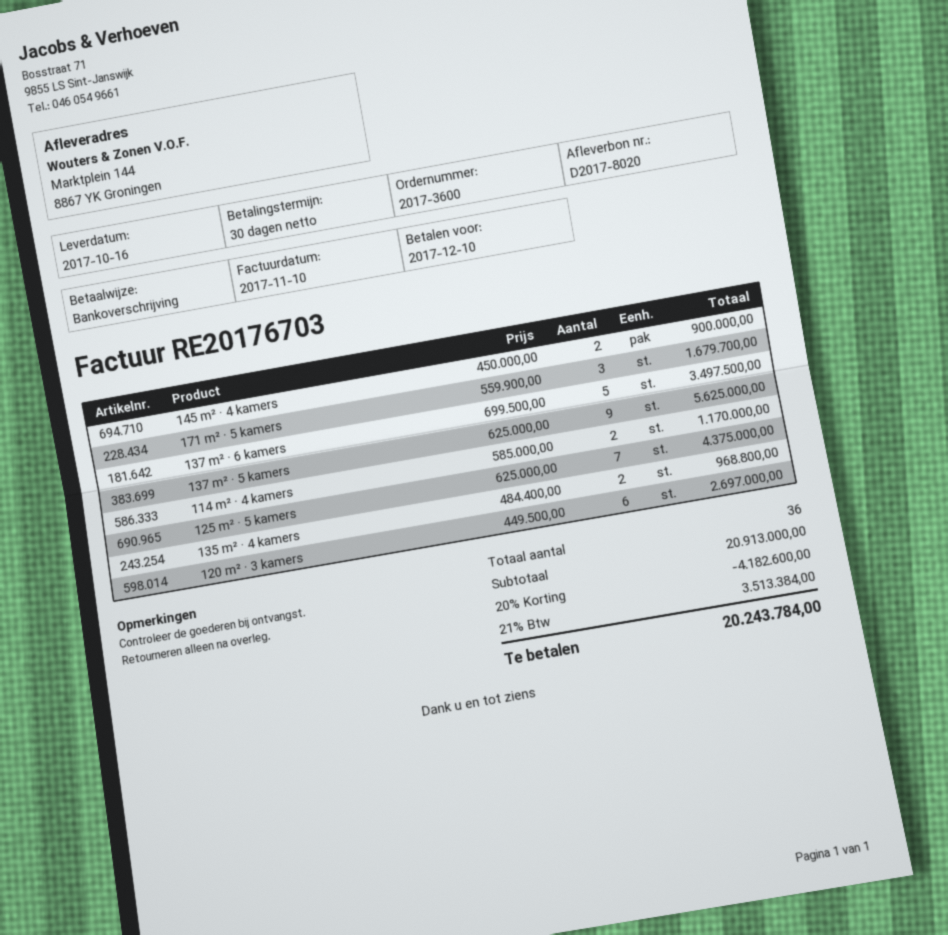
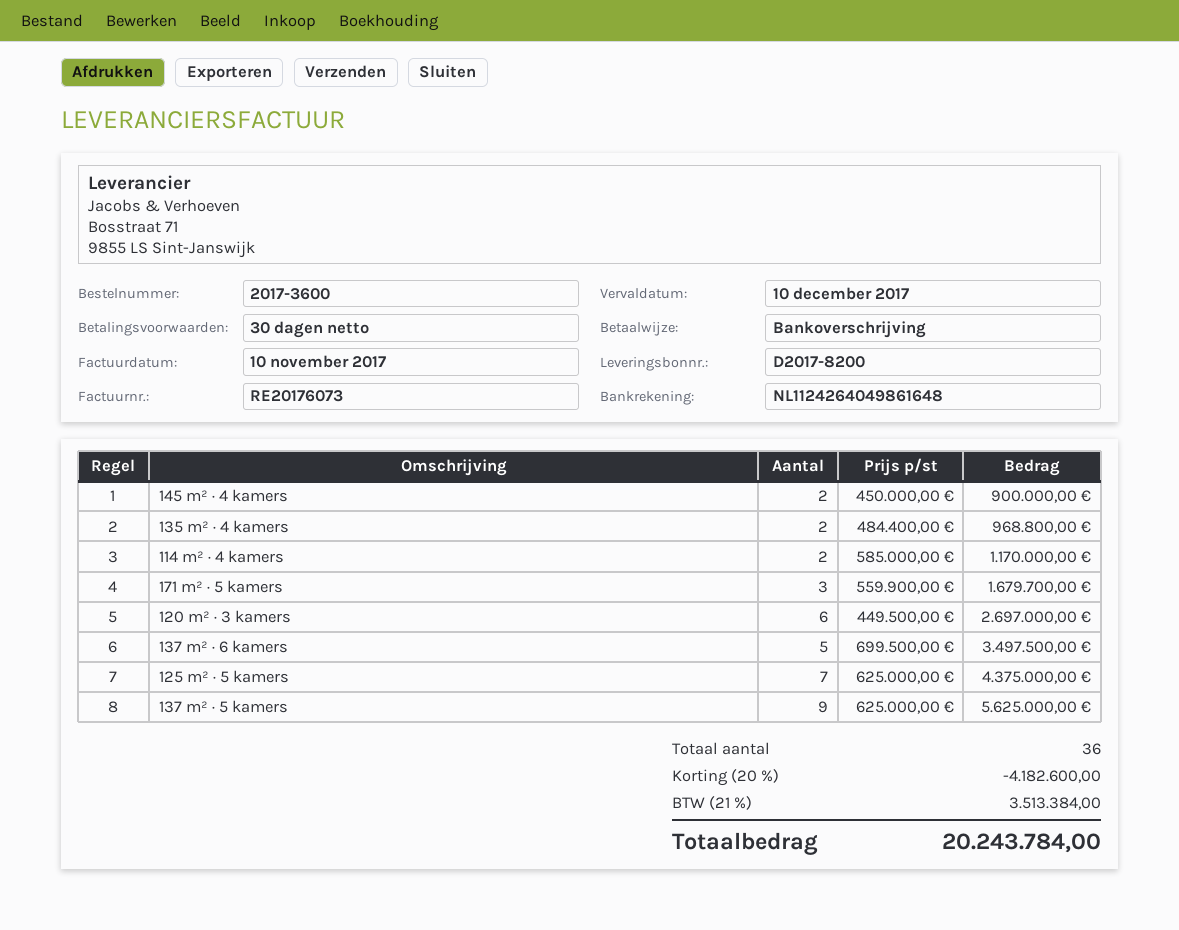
delivery note number: D2017-8020 -> D2017-8200
invoice number: RE20176703 -> RE20176073

